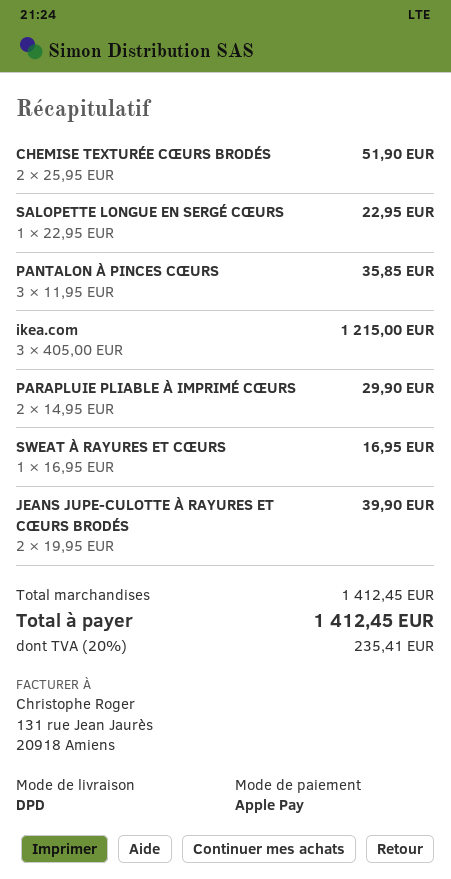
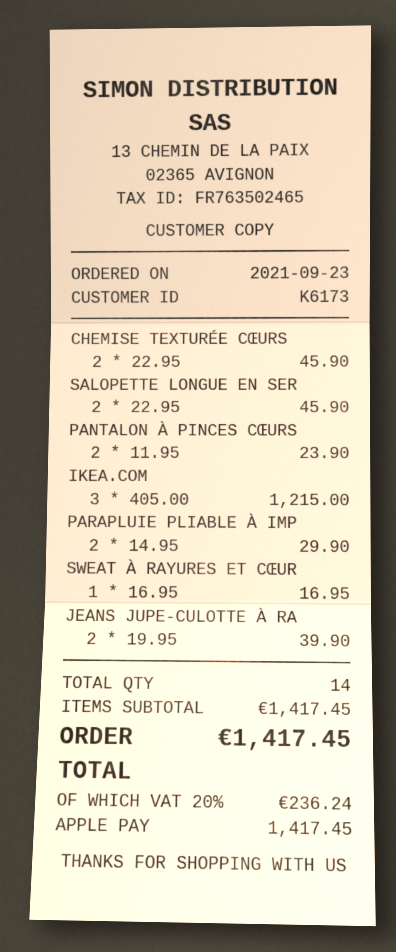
CHEMISE TEXTURÉE CŒURS BRODÉS: 2 x 25.95 = 51.90 -> 2 x 22.95 = 45.90
SALOPETTE LONGUE EN SERGÉ CŒURS: 1 x 22.95 = 22.95 -> 2 x 22.95 = 45.90
PANTALON À PINCES CŒURS: 3 x 11.95 = 35.85 -> 2 x 11.95 = 23.90
subtotal: 1412.45 -> 1417.45
tax: 20% = 235.41 -> 20% = 236.24
total: 1412.45 -> 1417.45

